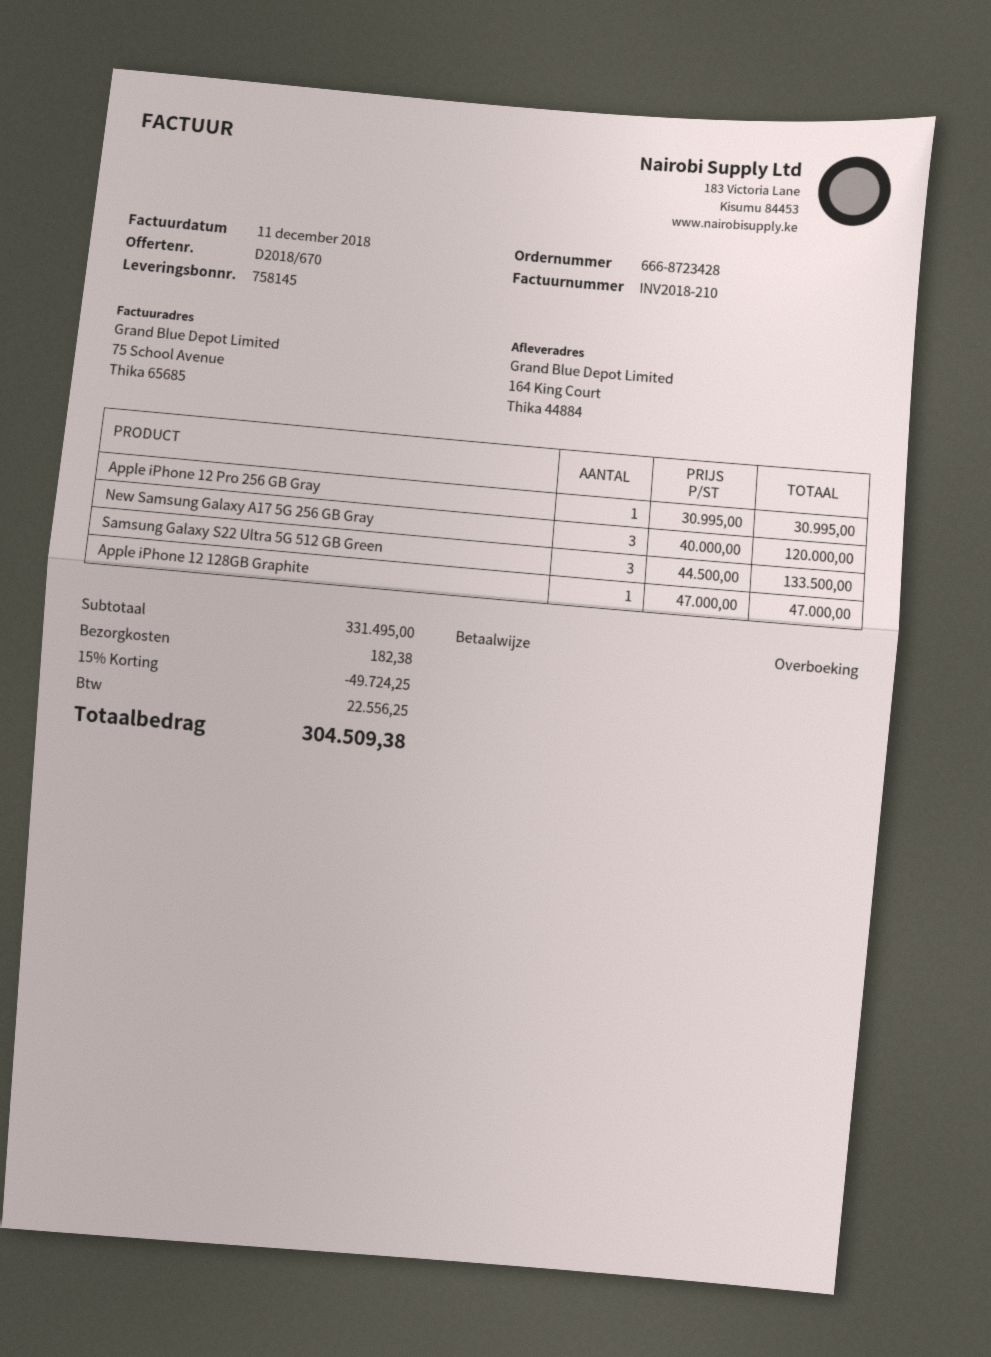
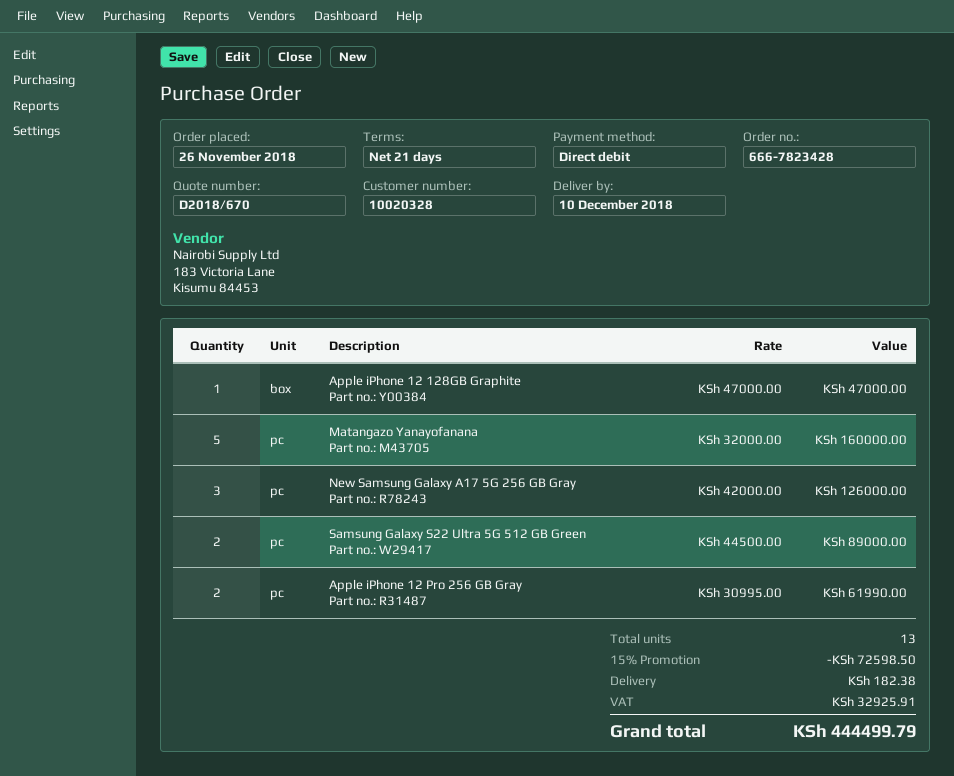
order number: 666-8723428 -> 666-7823428
payment method: bank transfer -> direct debit
Apple iPhone 12 Pro 256 GB Gray: 1 x 30995.00 = 30995.00 -> 2 x 30995.00 = 61990.00
New Samsung Galaxy A17 5G 256 GB Gray: 3 x 40000.00 = 120000.00 -> 3 x 42000.00 = 126000.00
Samsung Galaxy S22 Ultra 5G 512 GB Green: 3 x 44500.00 = 133500.00 -> 2 x 44500.00 = 89000.00
Matangazo Yanayofanana: none -> 5 x 32000.00 = 160000.00
discount: 15% = 49724.25 -> 15% = 72598.50
tax: 22556.25 -> 32925.91
total: 304509.38 -> 444499.79

